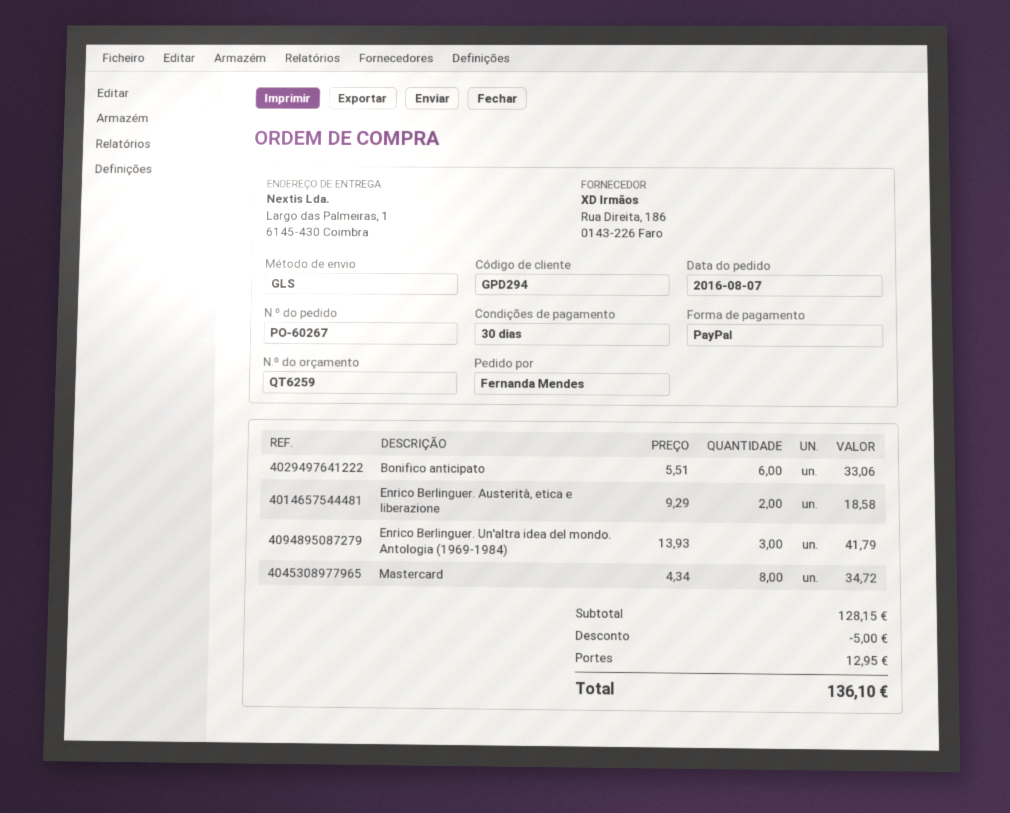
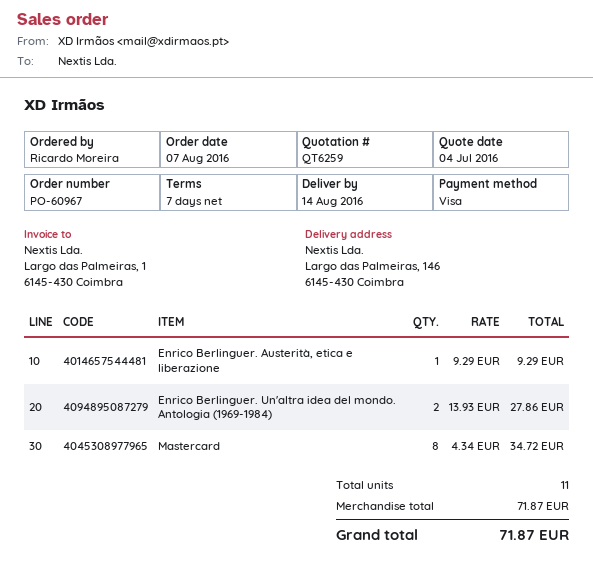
order number: PO-60267 -> PO-60967
payment terms: 30 days -> 7 days
ordered by: Fernanda Mendes -> Ricardo Moreira
payment method: PayPal -> Visa
ship to: Largo das Palmeiras, 1, 6145-430 Coimbra -> Largo das Palmeiras, 146, 6145-430 Coimbra
Bonifico anticipato: 6 x 5.51 = 33.06 -> none
Enrico Berlinguer. Austerità, etica e liberazione: 2 x 9.29 = 18.58 -> 1 x 9.29 = 9.29
Enrico Berlinguer. Un'altra idea del mondo. Antologia (1969-1984): 3 x 13.93 = 41.79 -> 2 x 13.93 = 27.86
subtotal: 128.15 -> 71.87
discount: 5.00 -> none
shipping: 12.95 -> none
total: 136.10 -> 71.87

